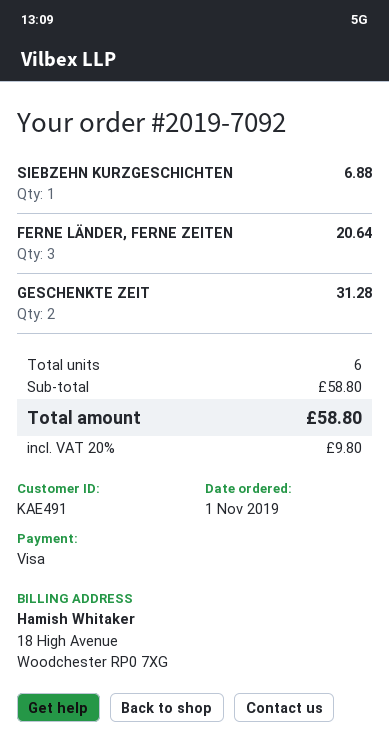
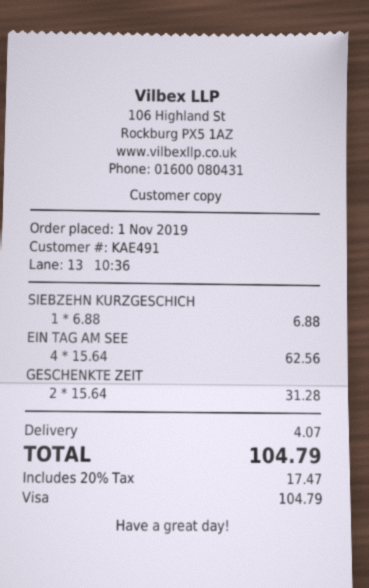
FERNE LÄNDER, FERNE ZEITEN: 3 for 20.64 -> none
EIN TAG AM SEE: none -> 4 for 62.56
shipping: none -> 4.07
tax: 20% = 9.80 -> 20% = 17.47
total: 58.80 -> 104.79

